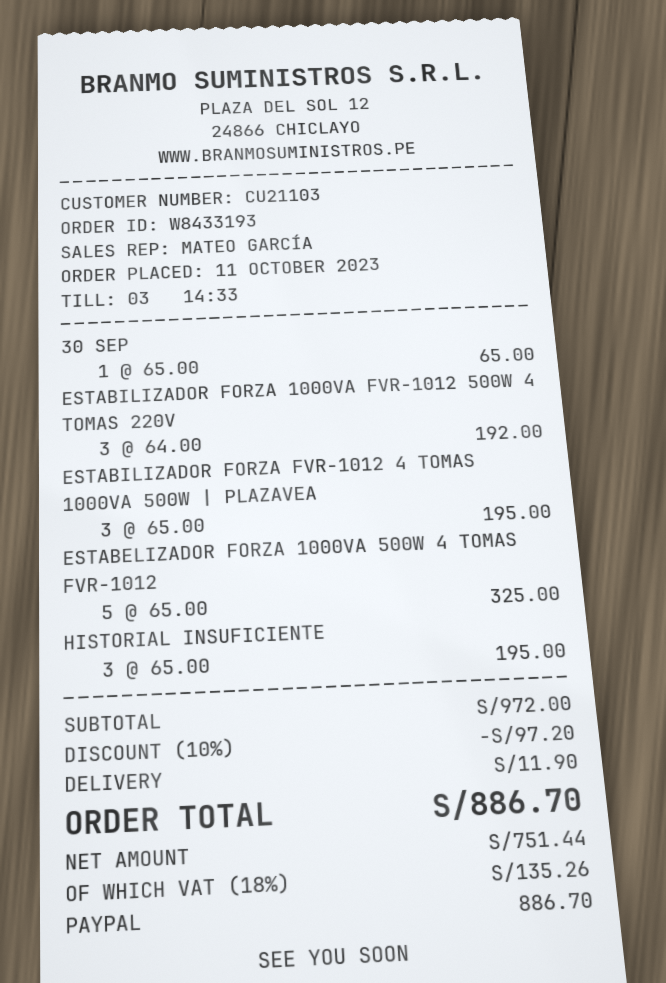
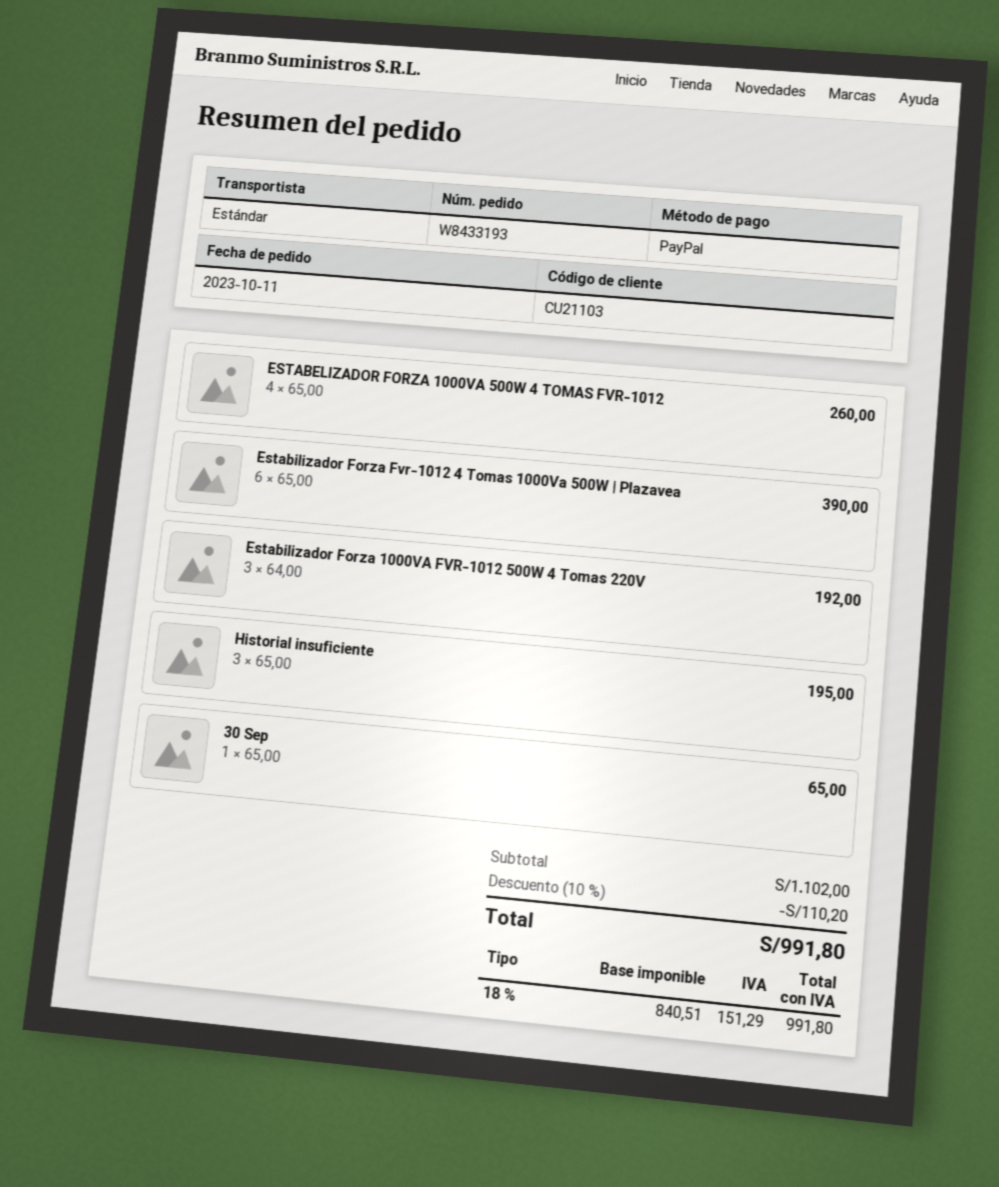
ESTABILIZADOR FORZA FVR-1012 4 TOMAS 1000VA 500W | PLAZAVEA: 3 x 65.00 = 195.00 -> 6 x 65.00 = 390.00
ESTABELIZADOR FORZA 1000VA 500W 4 TOMAS FVR-1012: 5 x 65.00 = 325.00 -> 4 x 65.00 = 260.00
subtotal: 972.00 -> 1102.00
discount: 10% = 97.20 -> 10% = 110.20
shipping: 11.90 -> none
net: 751.44 -> 840.51
tax: 18% = 135.26 -> 18% = 151.29
total: 886.70 -> 991.80

